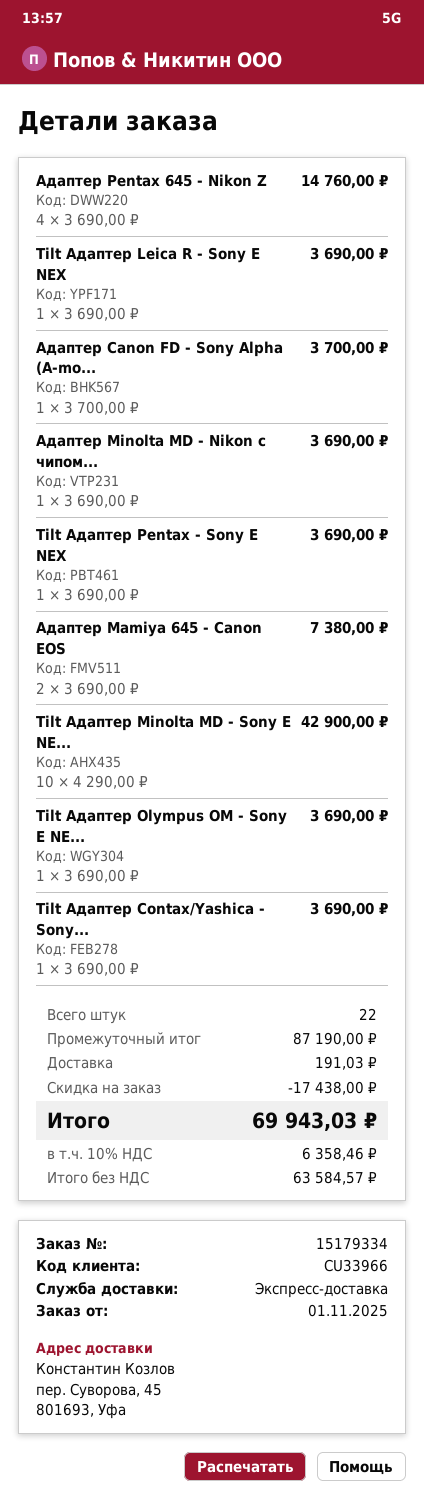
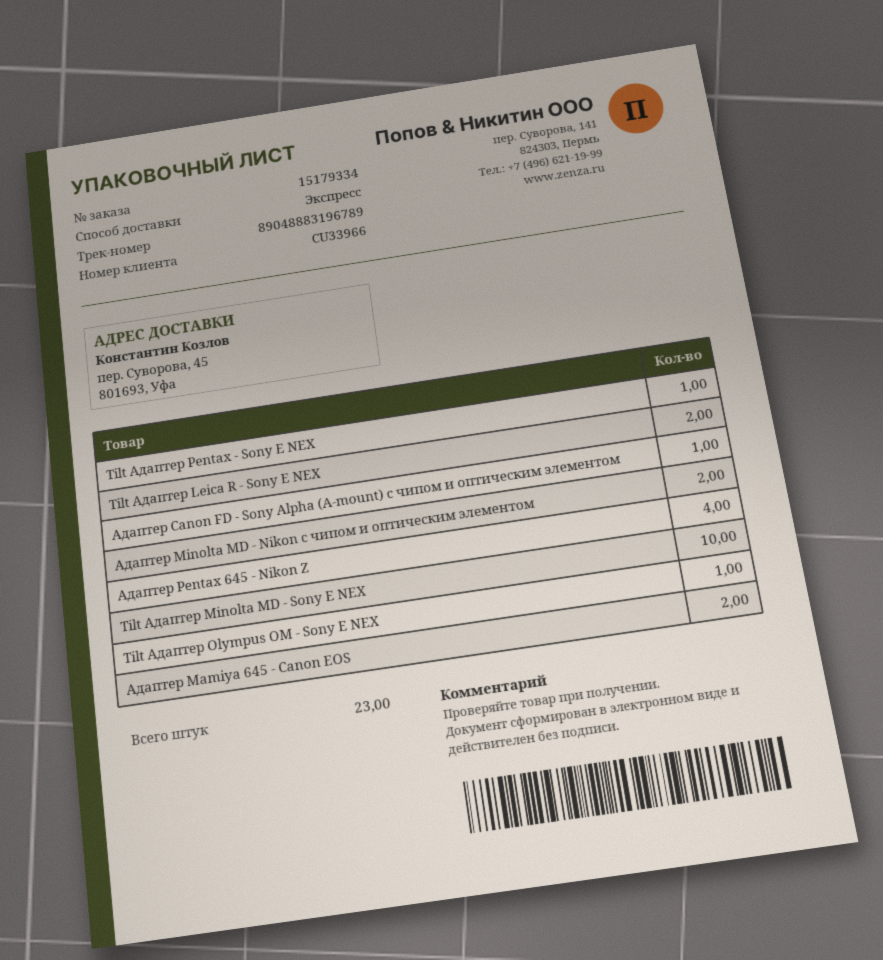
Tilt Адаптер Leica R - Sony E NEX: 1 -> 2
Адаптер Minolta MD - Nikon с чипом...: 1 -> 2
Tilt Адаптер Contax/Yashica - Sony...: 1 -> none
total quantity: 22 -> 23

